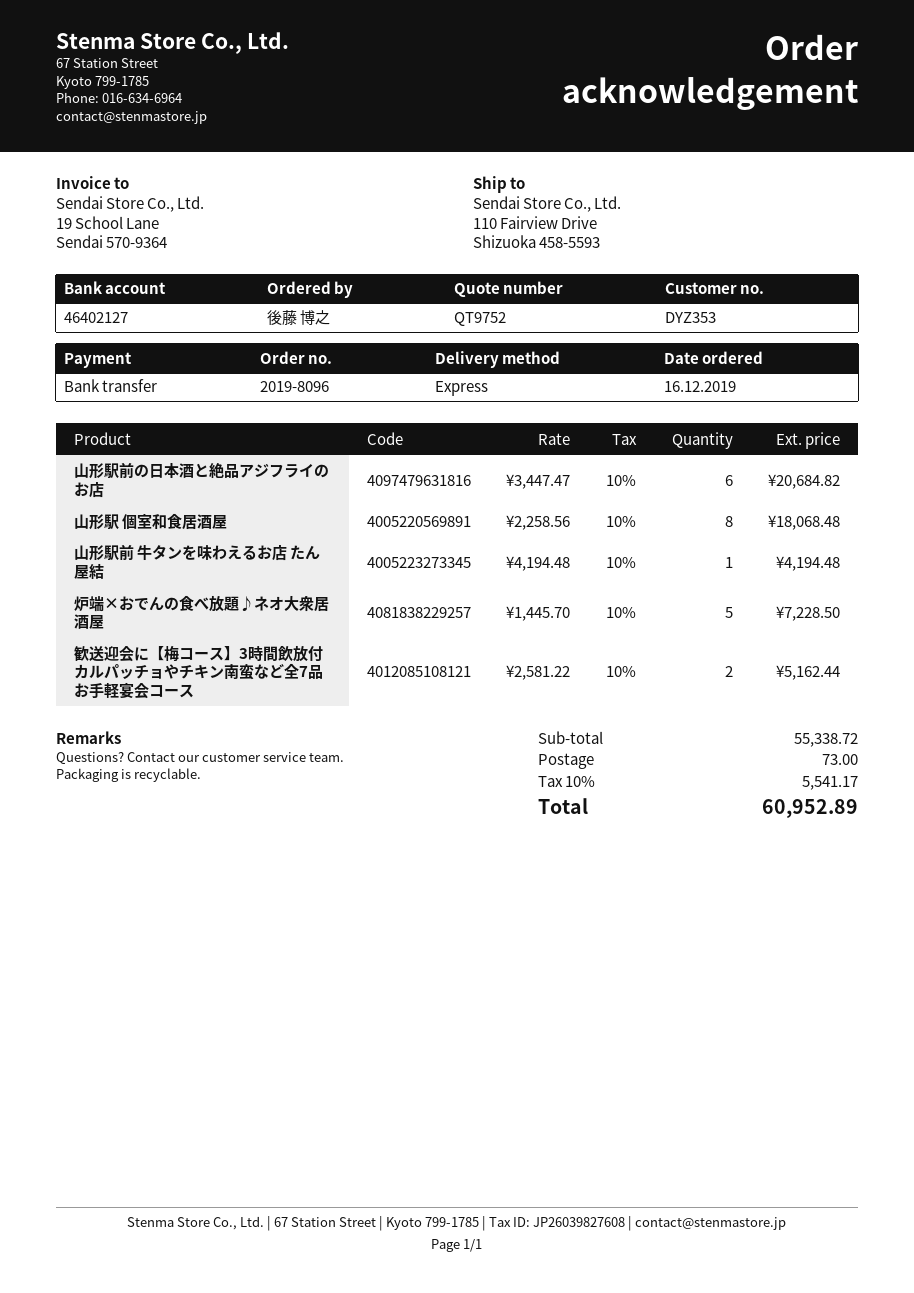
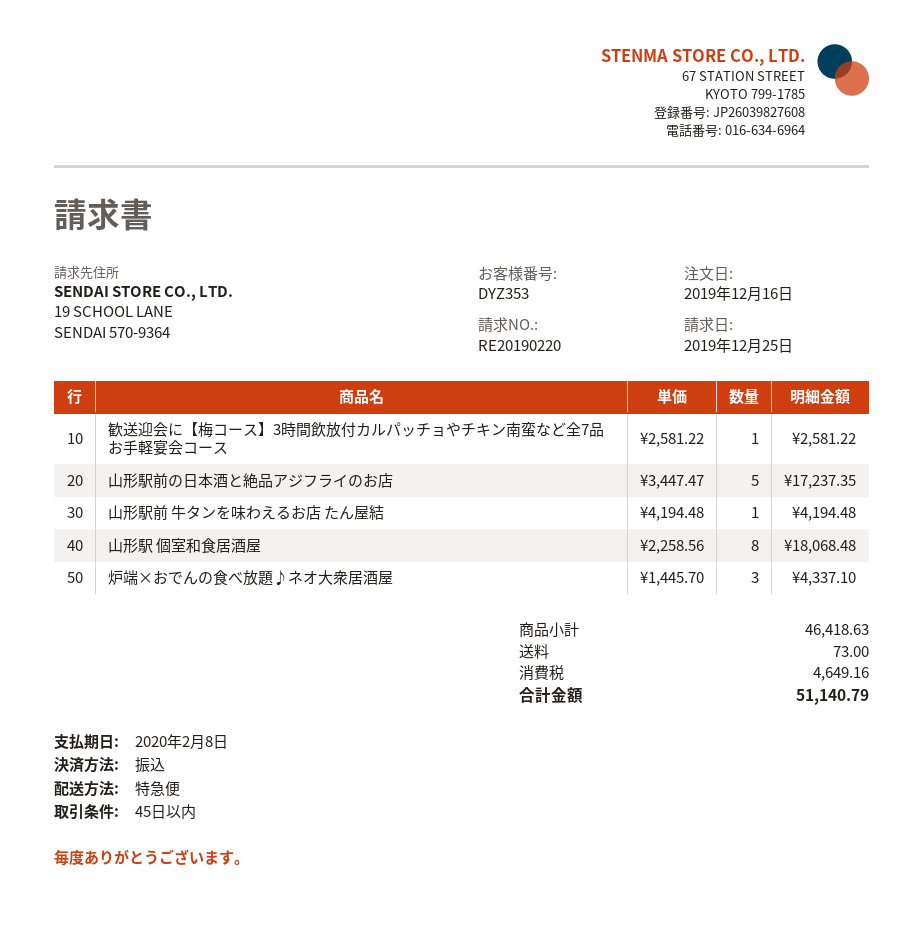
山形駅前の日本酒と絶品アジフライのお店: 6 x 3447.47 = 20684.82 -> 5 x 3447.47 = 17237.35
炉端×おでんの食べ放題♪ネオ大衆居酒屋: 5 x 1445.70 = 7228.50 -> 3 x 1445.70 = 4337.10
歓送迎会に【梅コース】3時間飲放付カルパッチョやチキン南蛮など全7品お手軽宴会コース: 2 x 2581.22 = 5162.44 -> 1 x 2581.22 = 2581.22
subtotal: 55338.72 -> 46418.63
tax: 5541.17 -> 4649.16
total: 60952.89 -> 51140.79

